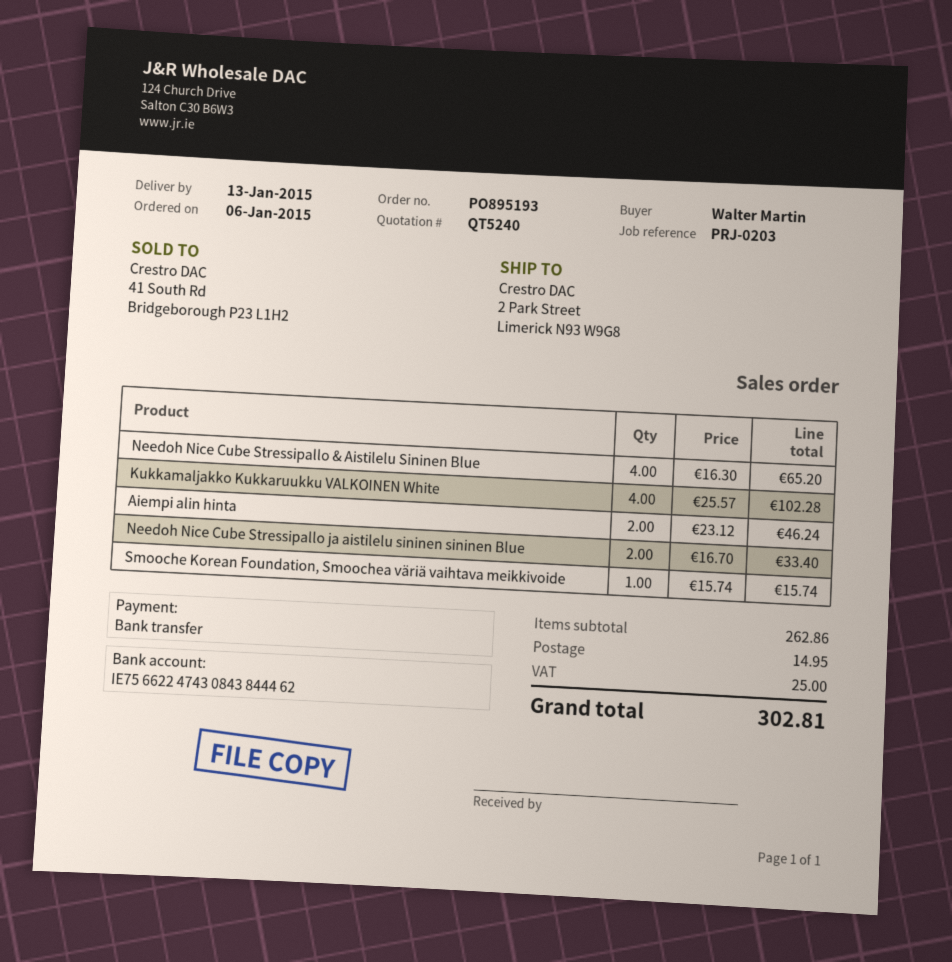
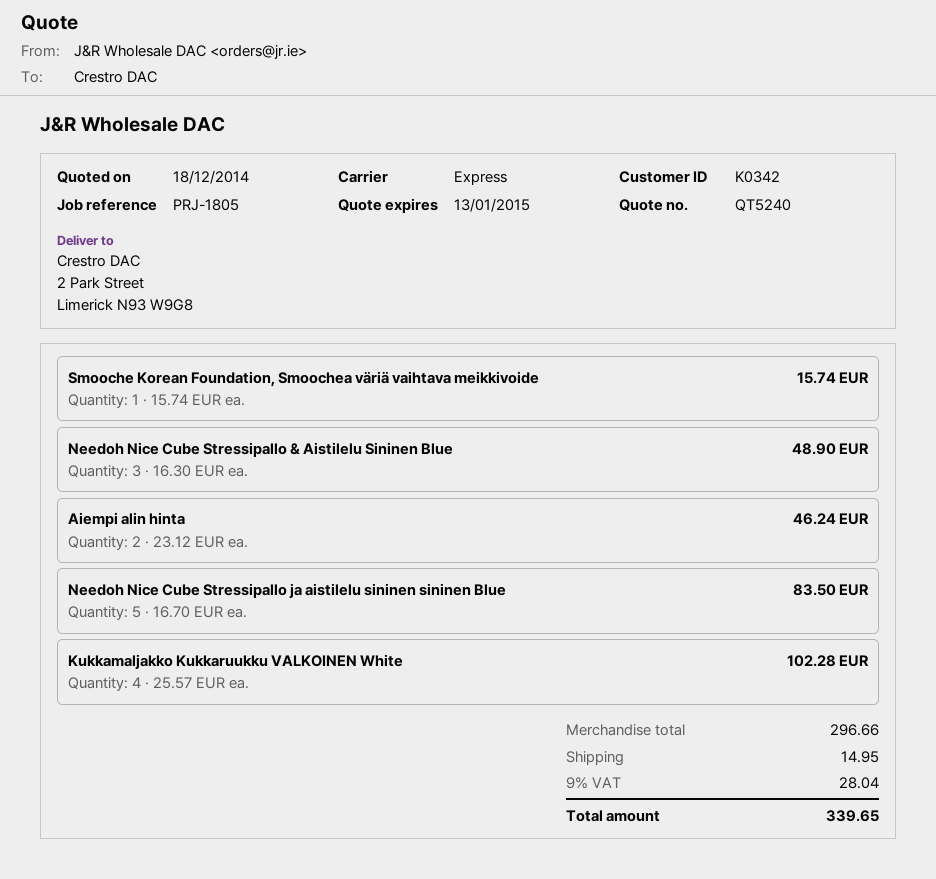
reference: PRJ-0203 -> PRJ-1805
Needoh Nice Cube Stressipallo & Aistilelu Sininen Blue: 4 x 16.30 = 65.20 -> 3 x 16.30 = 48.90
Needoh Nice Cube Stressipallo ja aistilelu sininen sininen Blue: 2 x 16.70 = 33.40 -> 5 x 16.70 = 83.50
subtotal: 262.86 -> 296.66
tax: 25.00 -> 28.04
total: 302.81 -> 339.65

